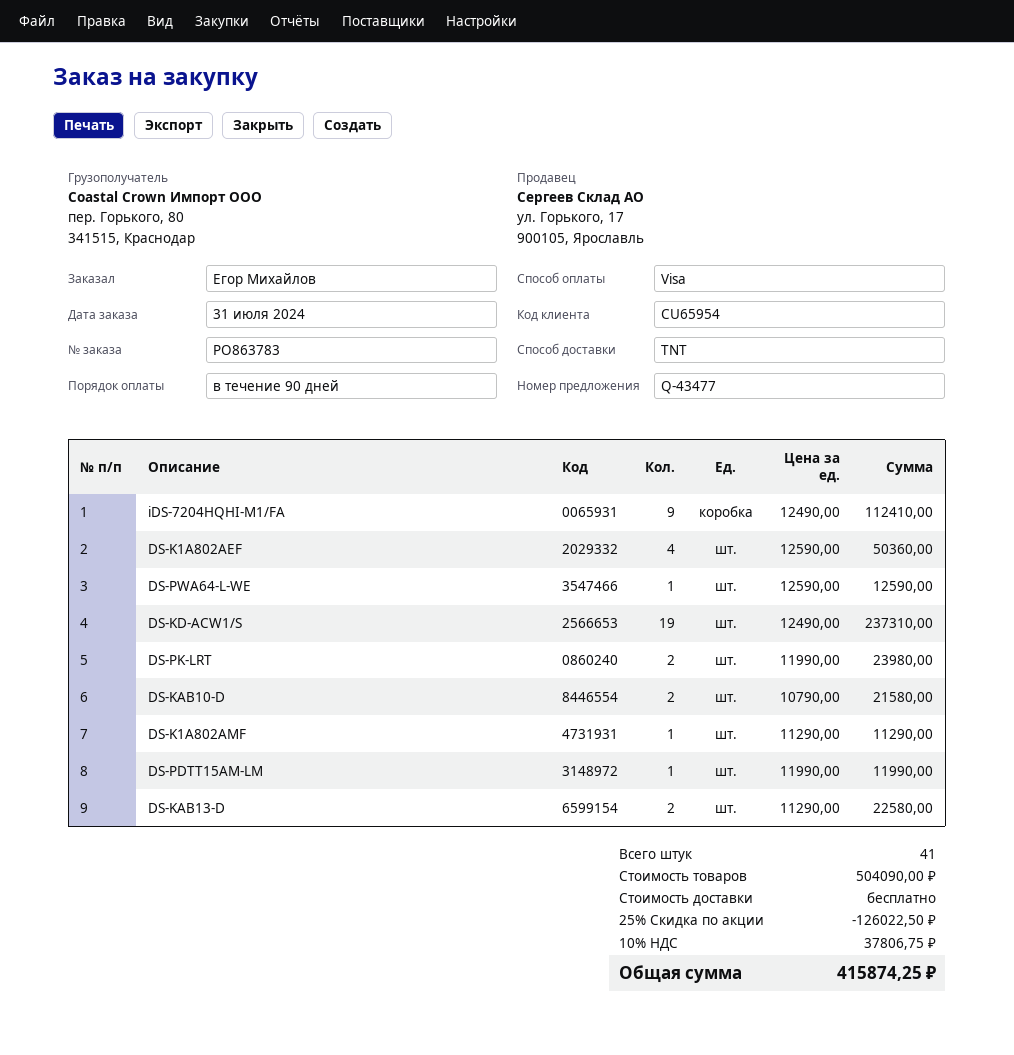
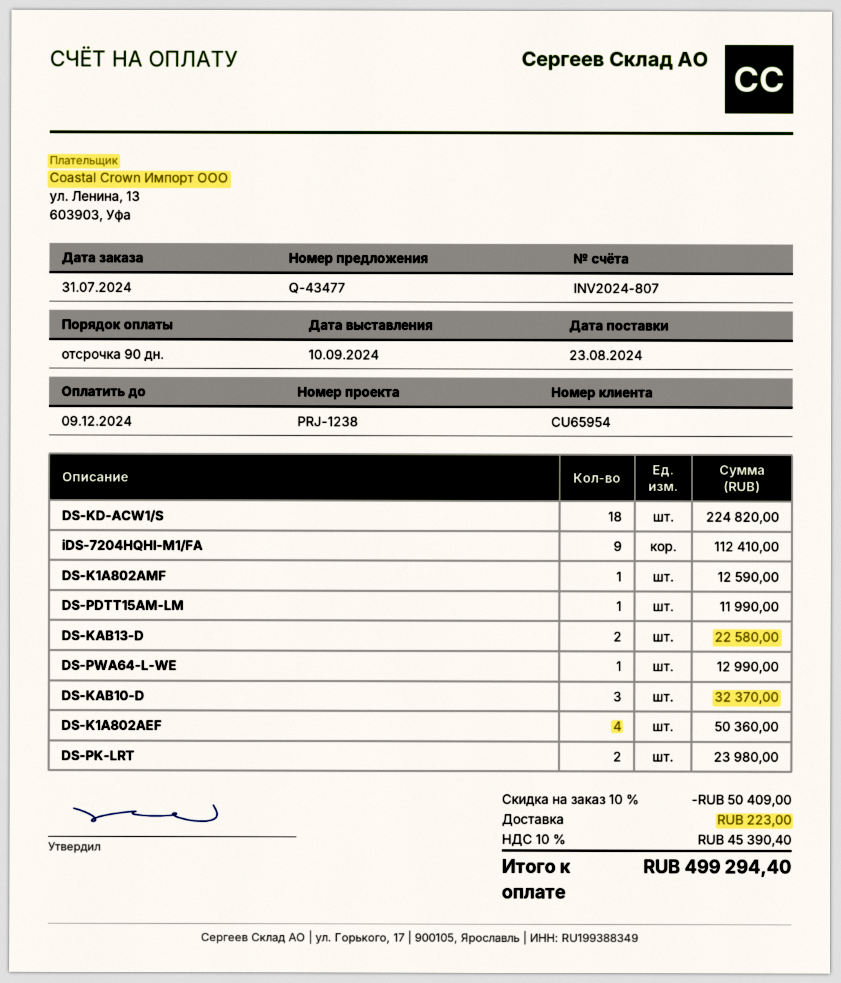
DS-PWA64-L-WE: 1 for 12590.00 -> 1 for 12990.00
DS-KD-ACW1/S: 19 for 237310.00 -> 18 for 224820.00
DS-KAB10-D: 2 for 21580.00 -> 3 for 32370.00
DS-K1A802AMF: 1 for 11290.00 -> 1 for 12590.00
discount: 25% = 126022.50 -> 10% = 50409.00
shipping: 0.00 -> 223.00
tax: 10% = 37806.75 -> 10% = 45390.40
total: 415874.25 -> 499294.40

